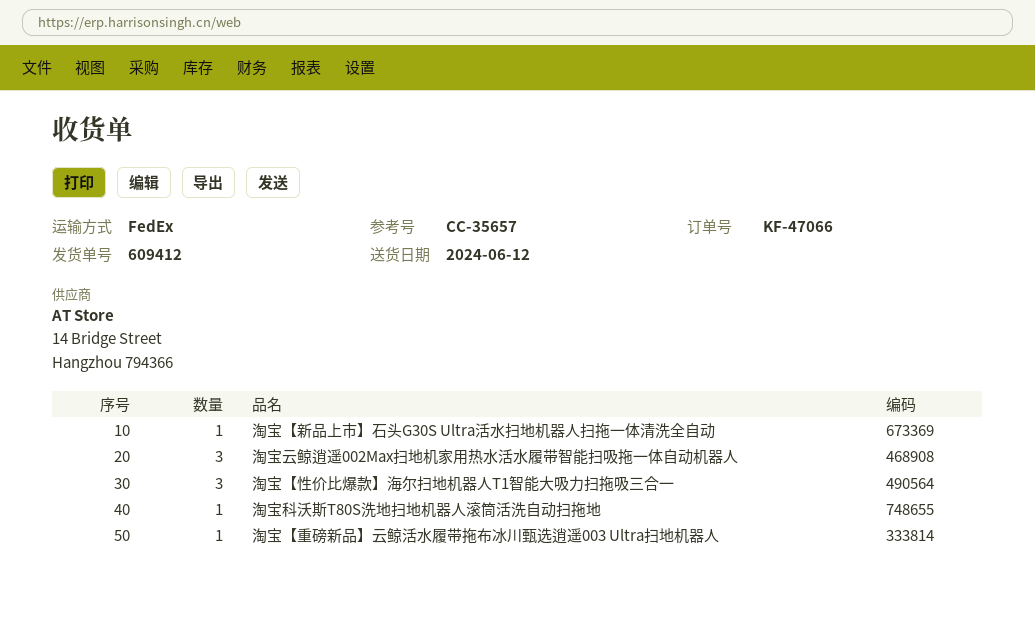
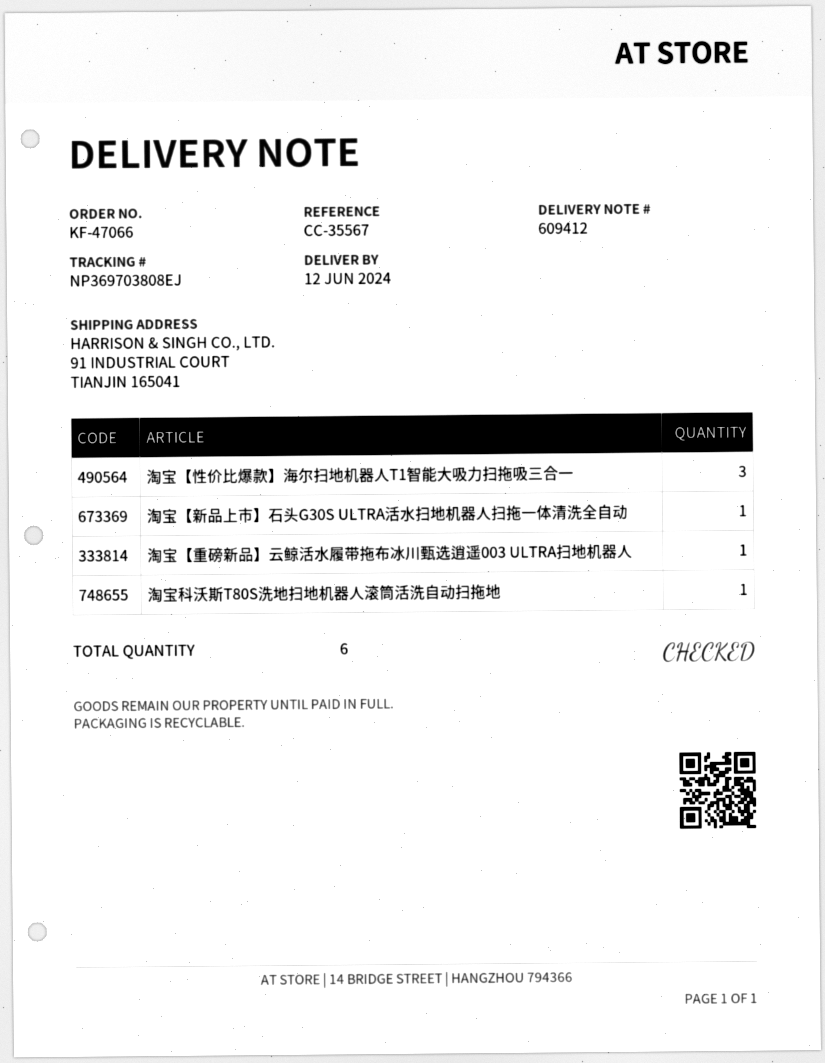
reference: CC-35657 -> CC-35567
淘宝云鲸逍遥002Max扫地机家用热水活水履带智能扫吸拖一体自动机器人: 3 -> none

